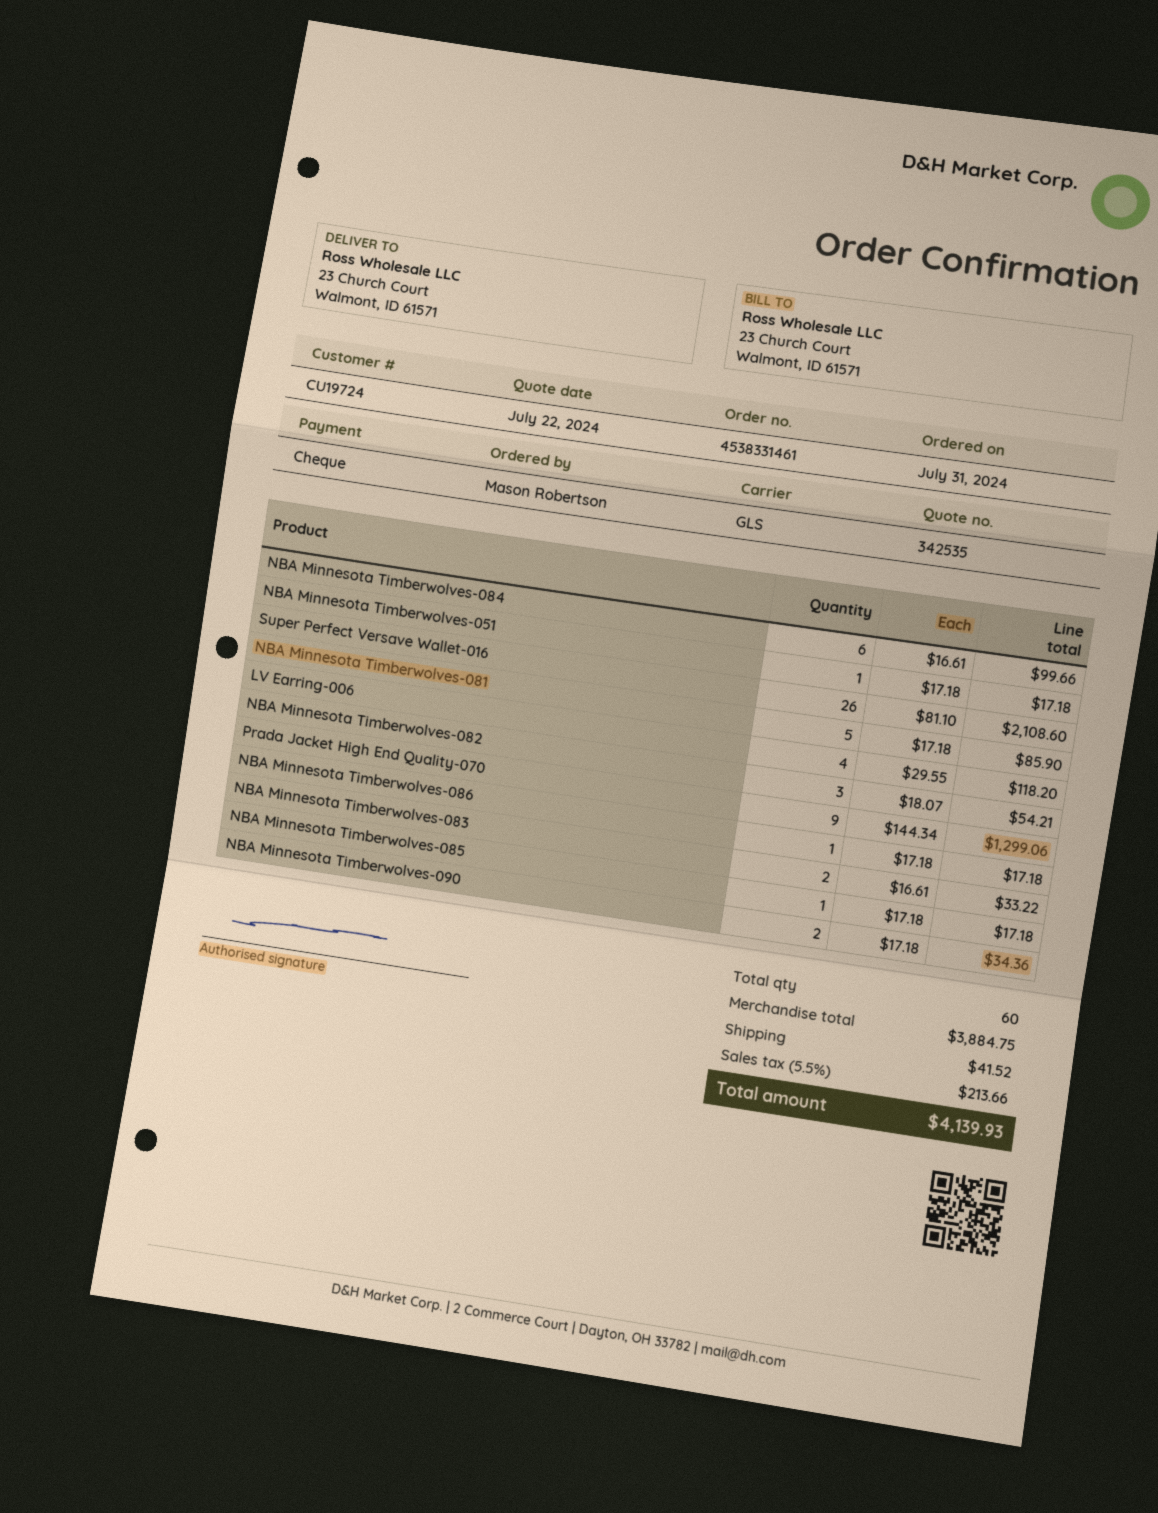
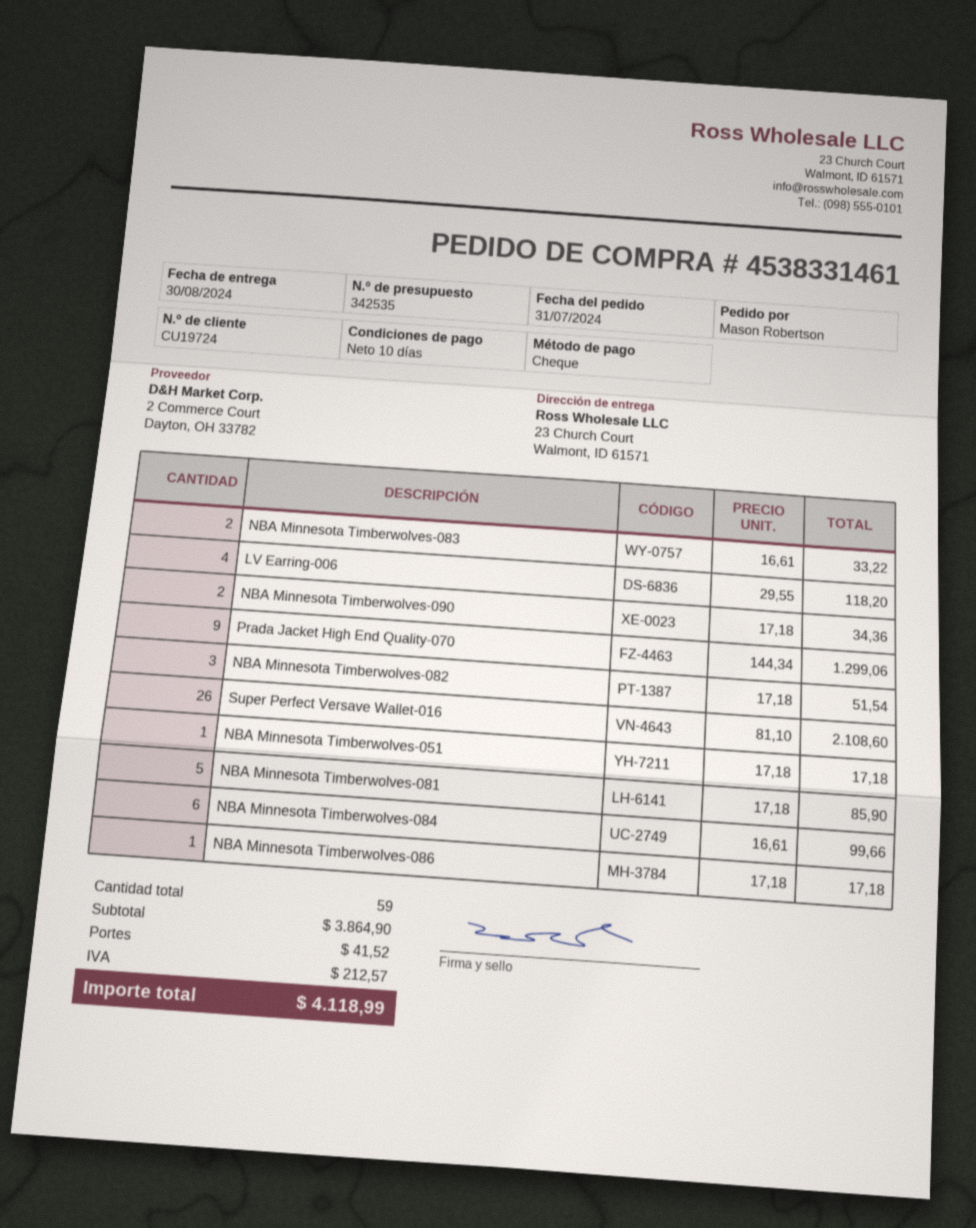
NBA Minnesota Timberwolves-082: 3 x 18.07 = 54.21 -> 3 x 17.18 = 51.54
NBA Minnesota Timberwolves-085: 1 x 17.18 = 17.18 -> none
total quantity: 60 -> 59
subtotal: 3884.75 -> 3864.90
tax: 213.66 -> 212.57
total: 4139.93 -> 4118.99

